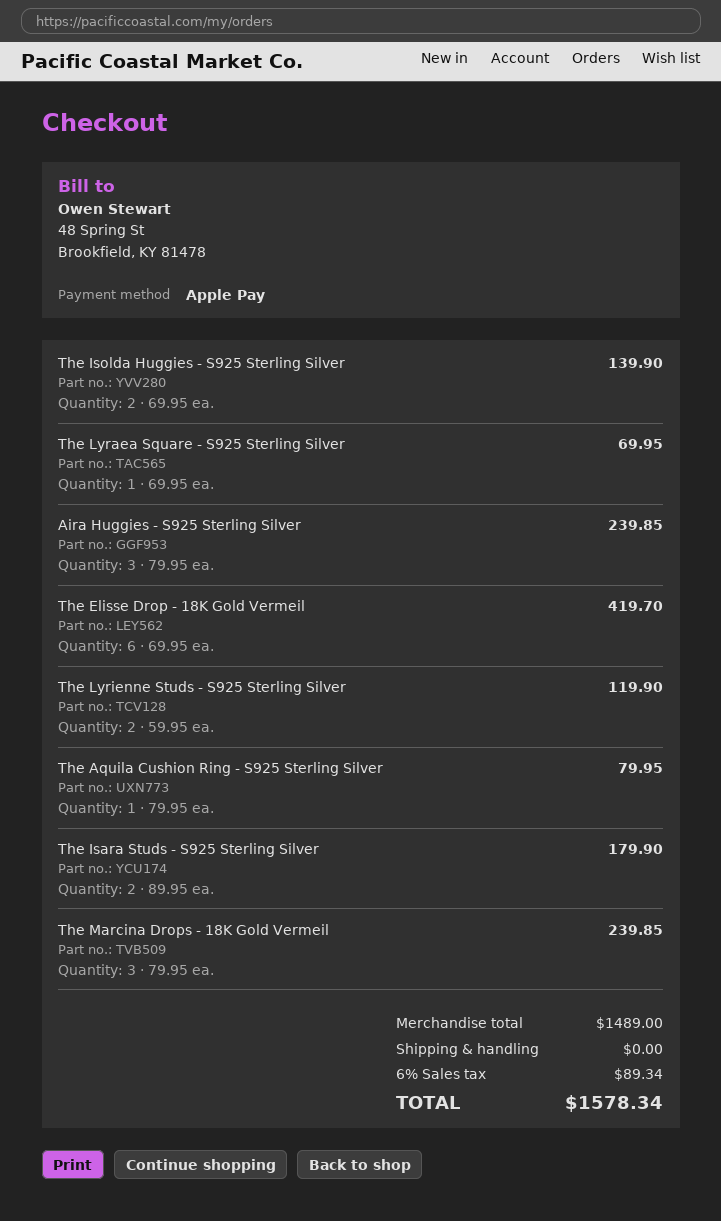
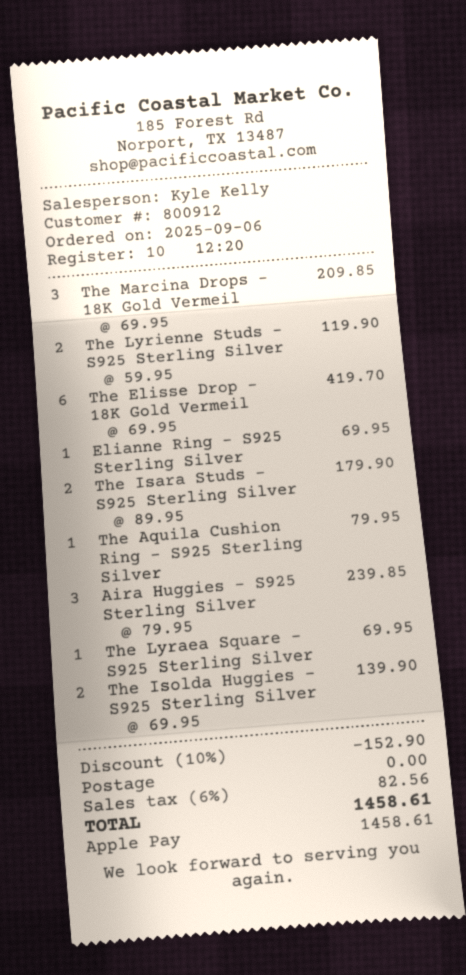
The Marcina Drops - 18K Gold Vermeil: 3 x 79.95 = 239.85 -> 3 x 69.95 = 209.85
Elianne Ring - S925 Sterling Silver: none -> 1 x 69.95 = 69.95
discount: none -> 10% = 152.90
tax: 6% = 89.34 -> 6% = 82.56
total: 1578.34 -> 1458.61

